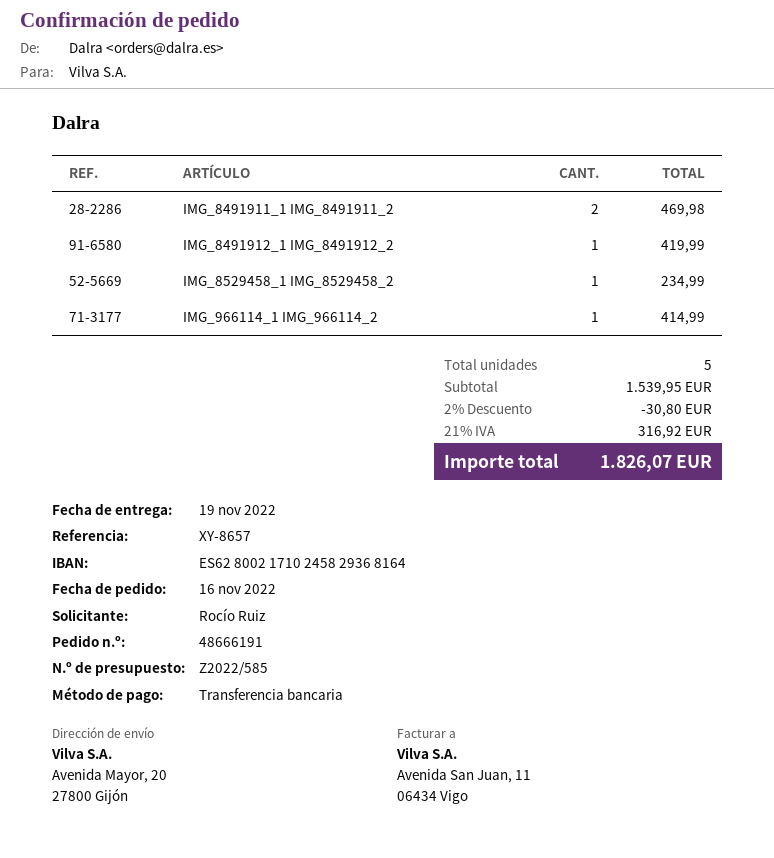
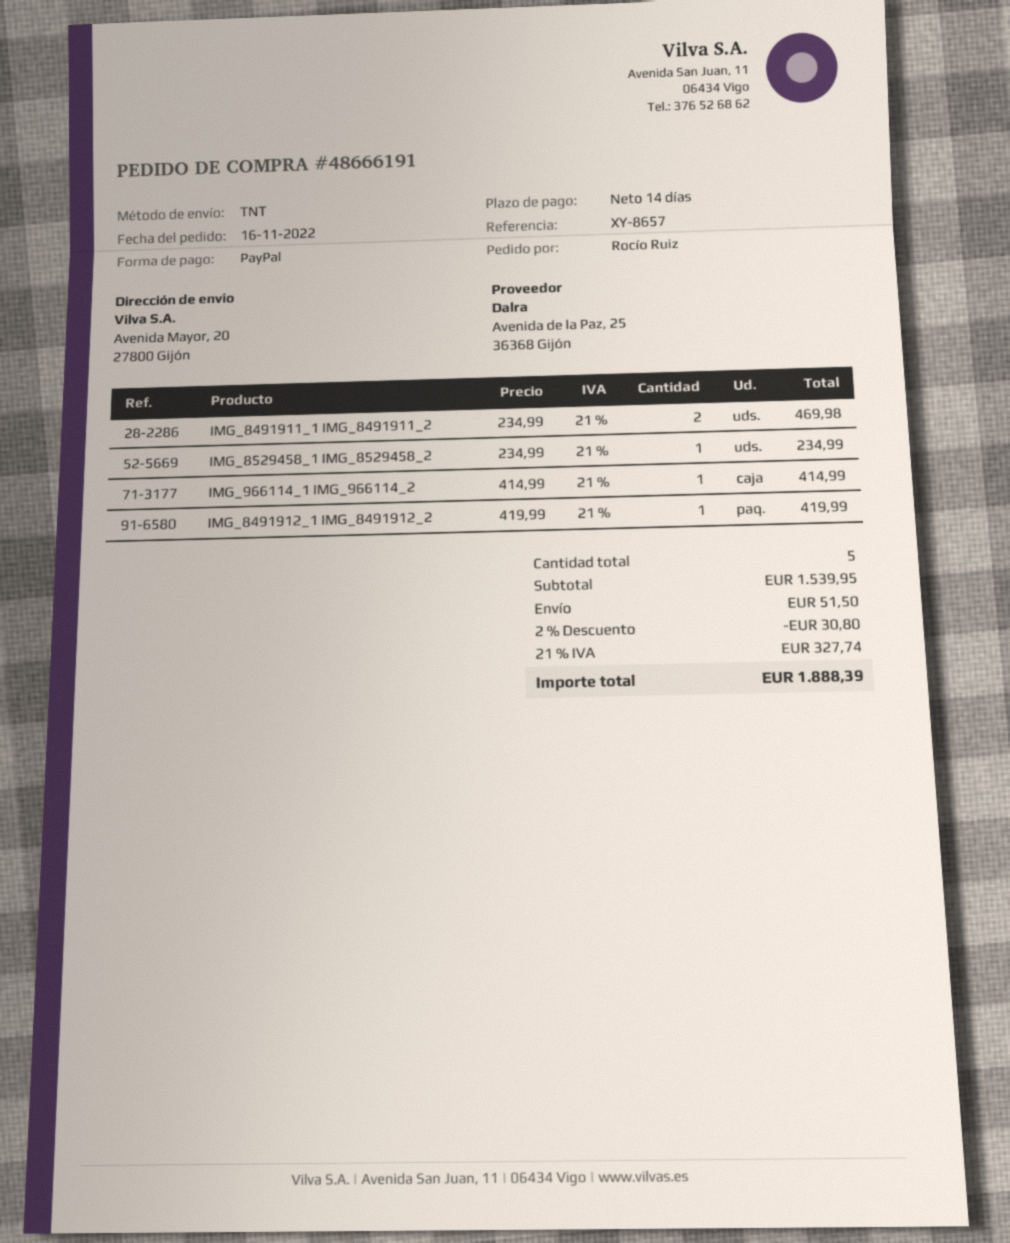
payment method: bank transfer -> PayPal
shipping: none -> 51.50
tax: 21% = 316.92 -> 21% = 327.74
total: 1826.07 -> 1888.39

